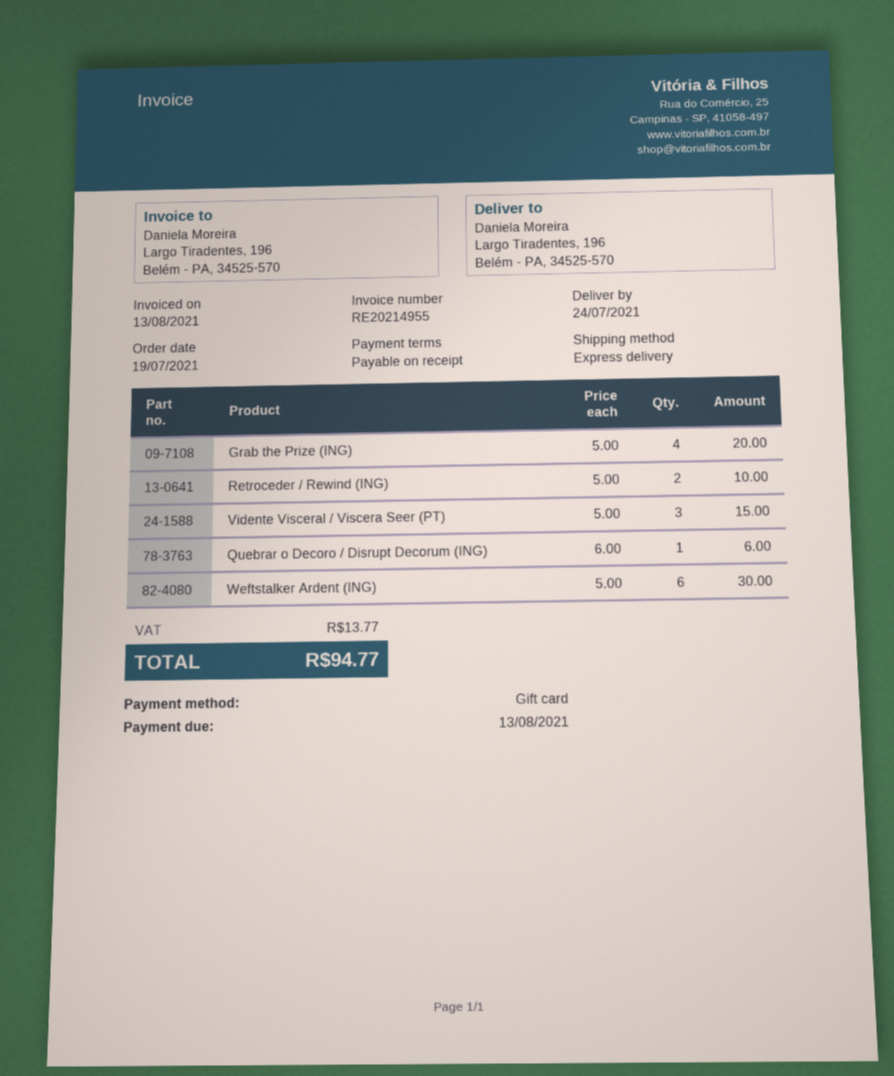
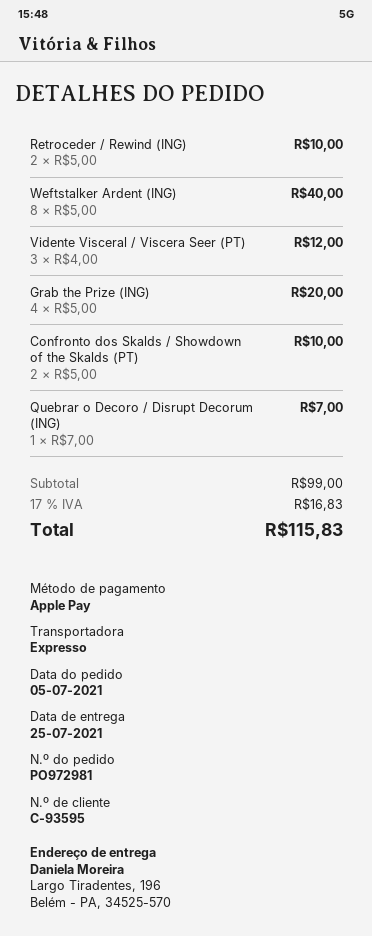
order date: 2021-07-19 -> 2021-07-05
delivery date: 2021-07-24 -> 2021-07-25
payment method: gift card -> Apple Pay
Vidente Visceral / Viscera Seer (PT): 3 x 5.00 = 15.00 -> 3 x 4.00 = 12.00
Quebrar o Decoro / Disrupt Decorum (ING): 1 x 6.00 = 6.00 -> 1 x 7.00 = 7.00
Weftstalker Ardent (ING): 6 x 5.00 = 30.00 -> 8 x 5.00 = 40.00
Confronto dos Skalds / Showdown of the Skalds (PT): none -> 2 x 5.00 = 10.00
tax: 13.77 -> 16.83
total: 94.77 -> 115.83

